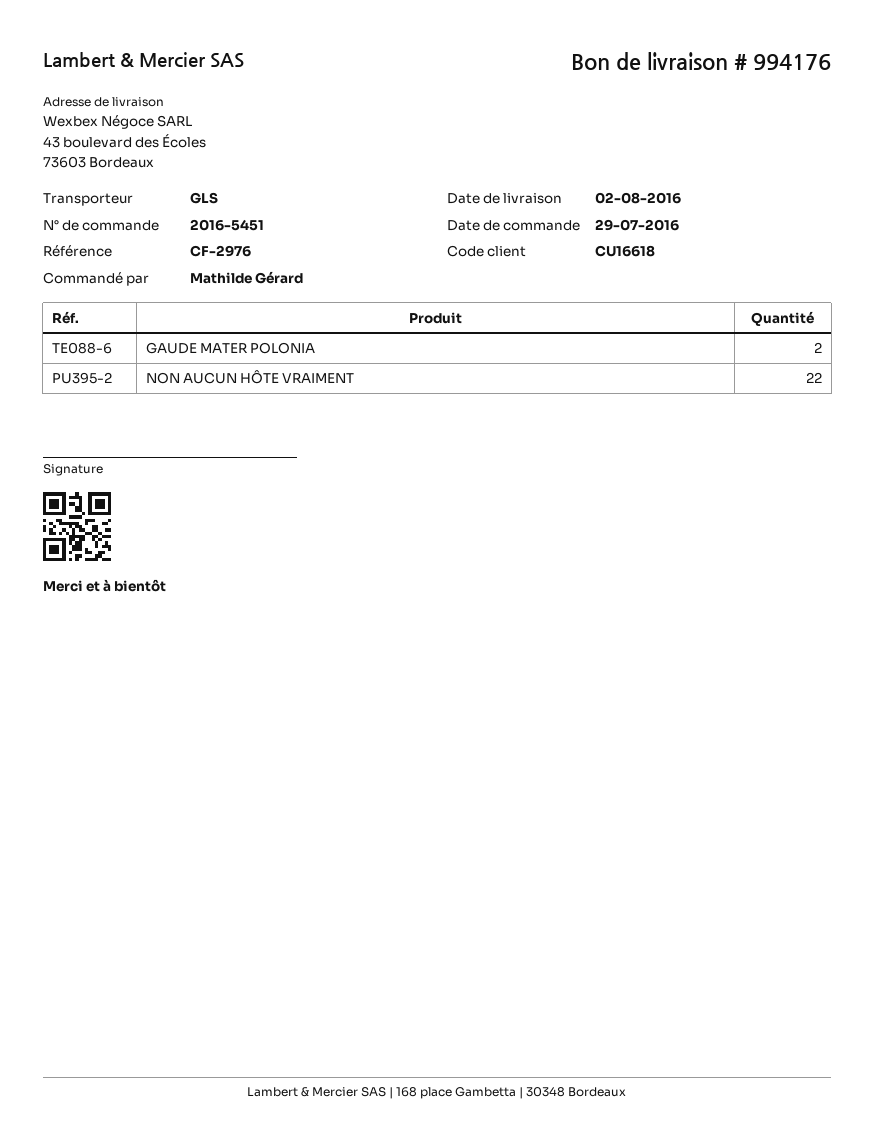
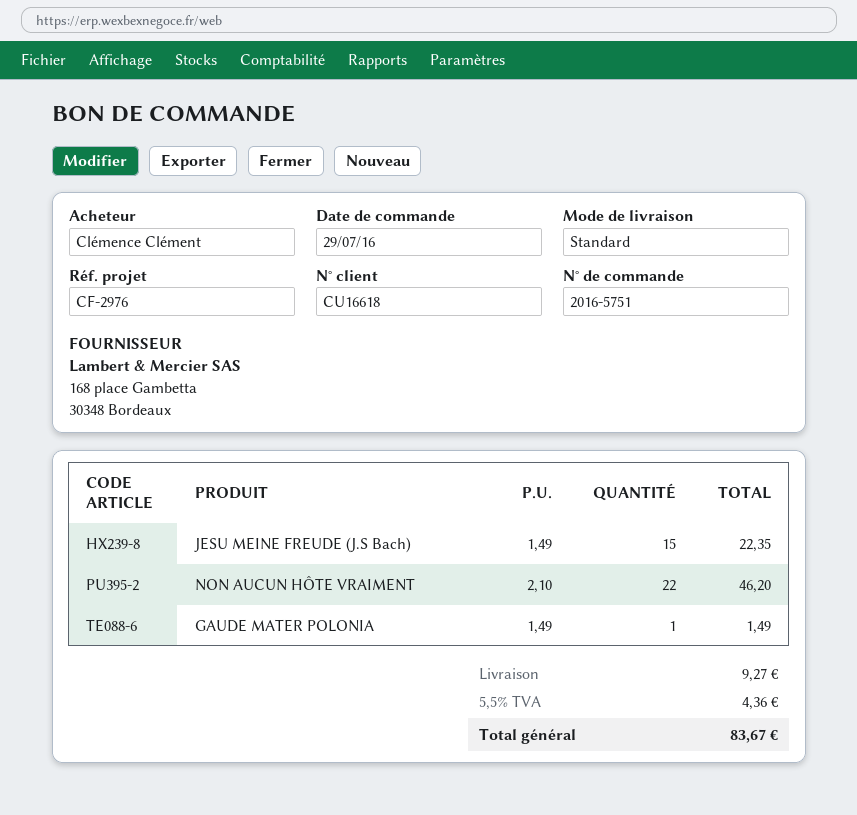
order number: 2016-5451 -> 2016-5751
ordered by: Mathilde Gérard -> Clémence Clément
shipping method: GLS -> standard
GAUDE MATER POLONIA: 2 -> 1
JESU MEINE FREUDE (J.S Bach): none -> 15

